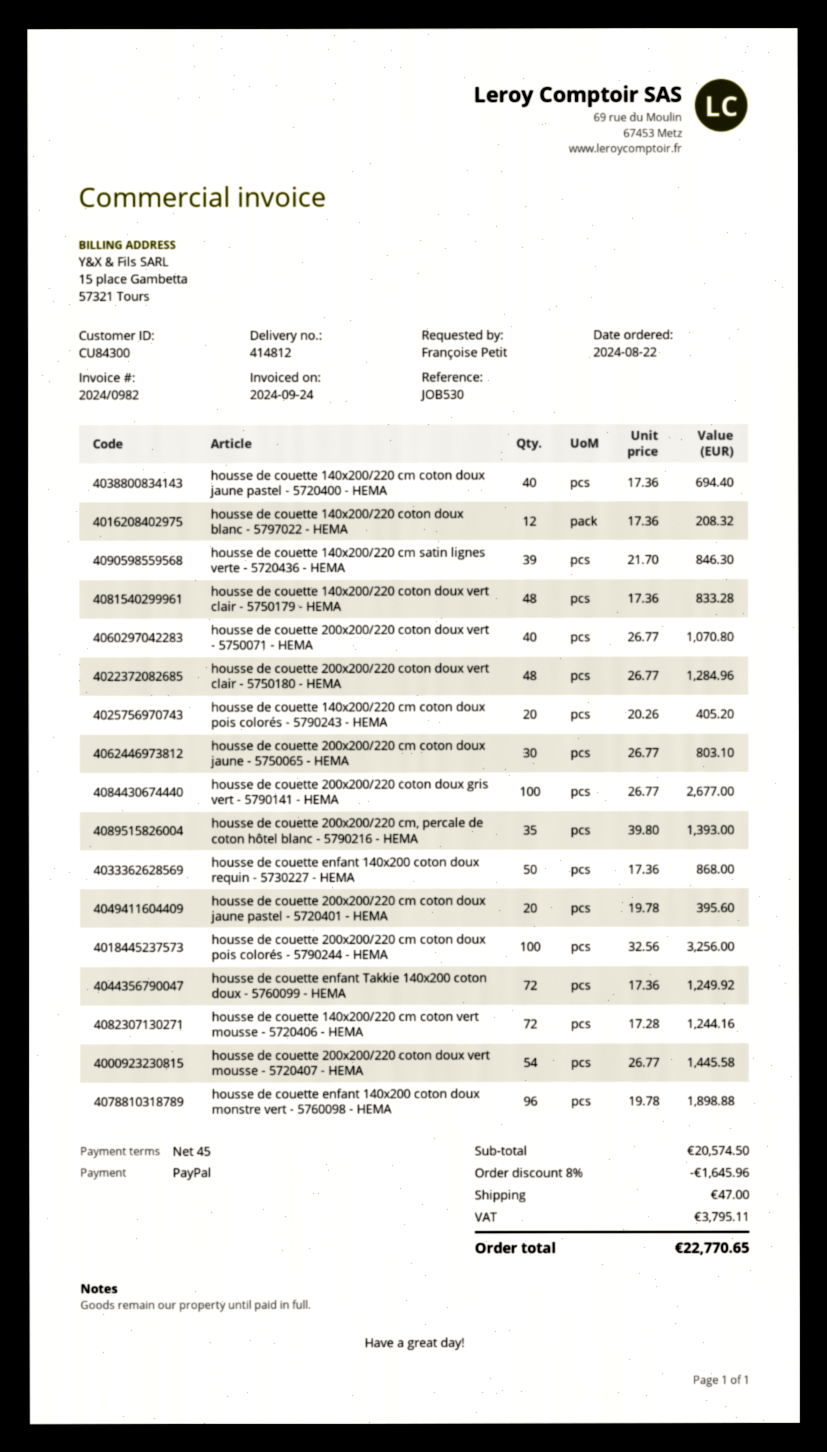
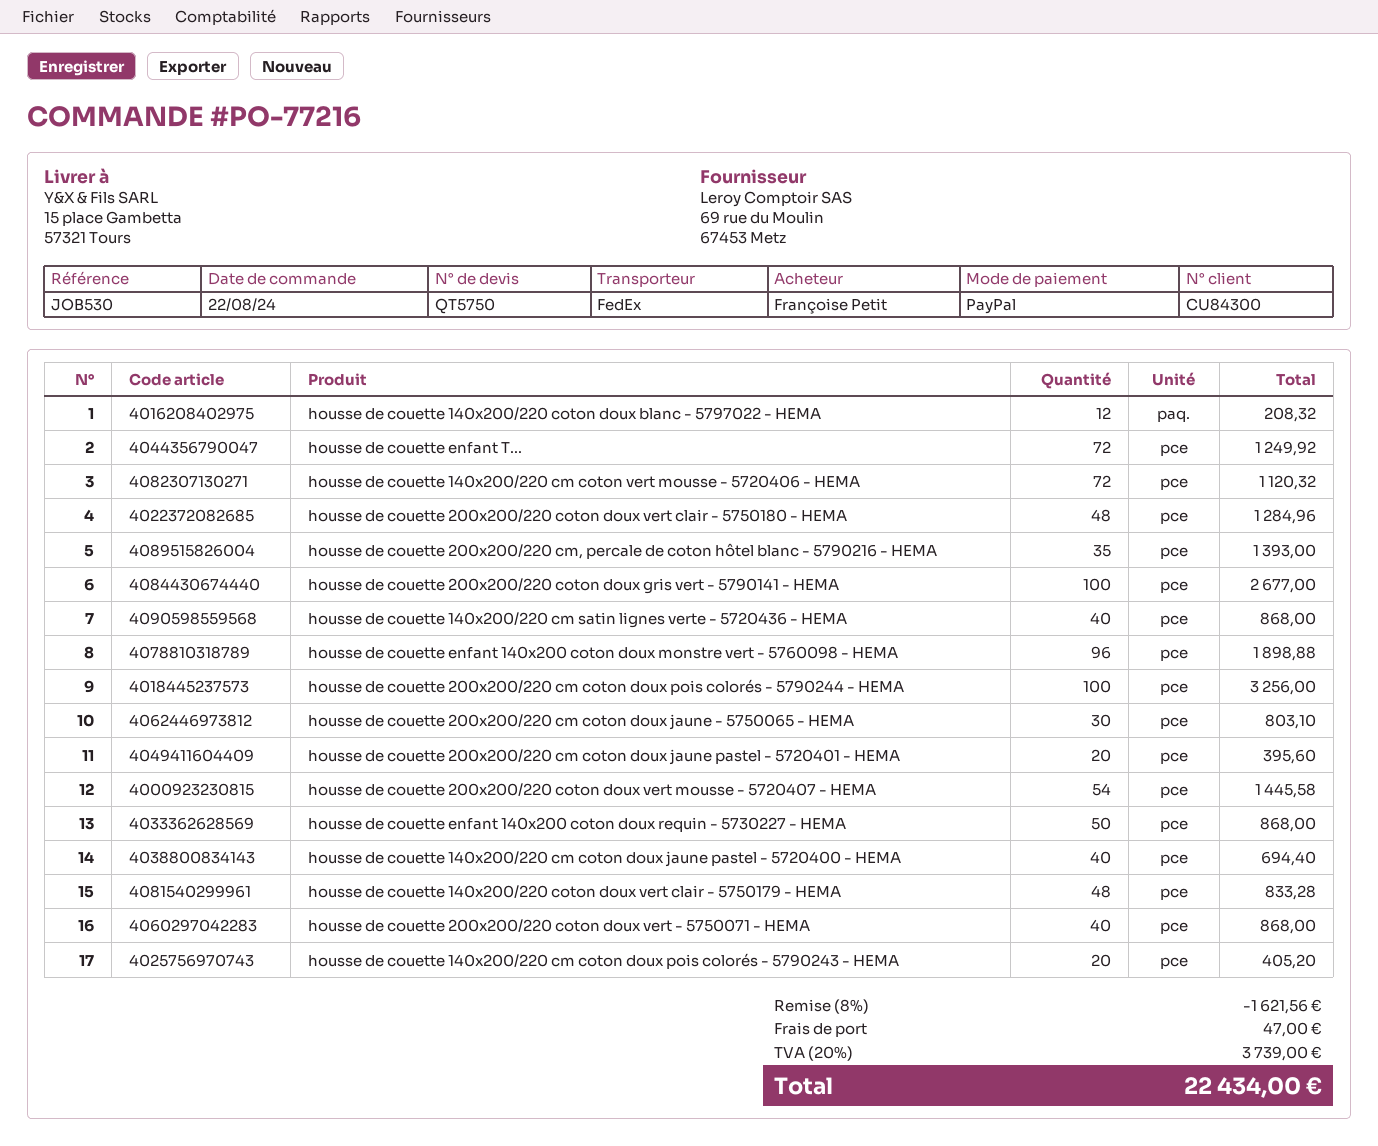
housse de couette 140x200/220 cm satin lignes verte - 5720436 - HEMA: 39 for 846.30 -> 40 for 868.00
housse de couette 200x200/220 coton doux vert - 5750071 - HEMA: 40 for 1070.80 -> 40 for 868.00
housse de couette 140x200/220 cm coton vert mousse - 5720406 - HEMA: 72 for 1244.16 -> 72 for 1120.32
discount: 8% = 1645.96 -> 8% = 1621.56
tax: 3795.11 -> 3739.00
total: 22770.65 -> 22434.00

